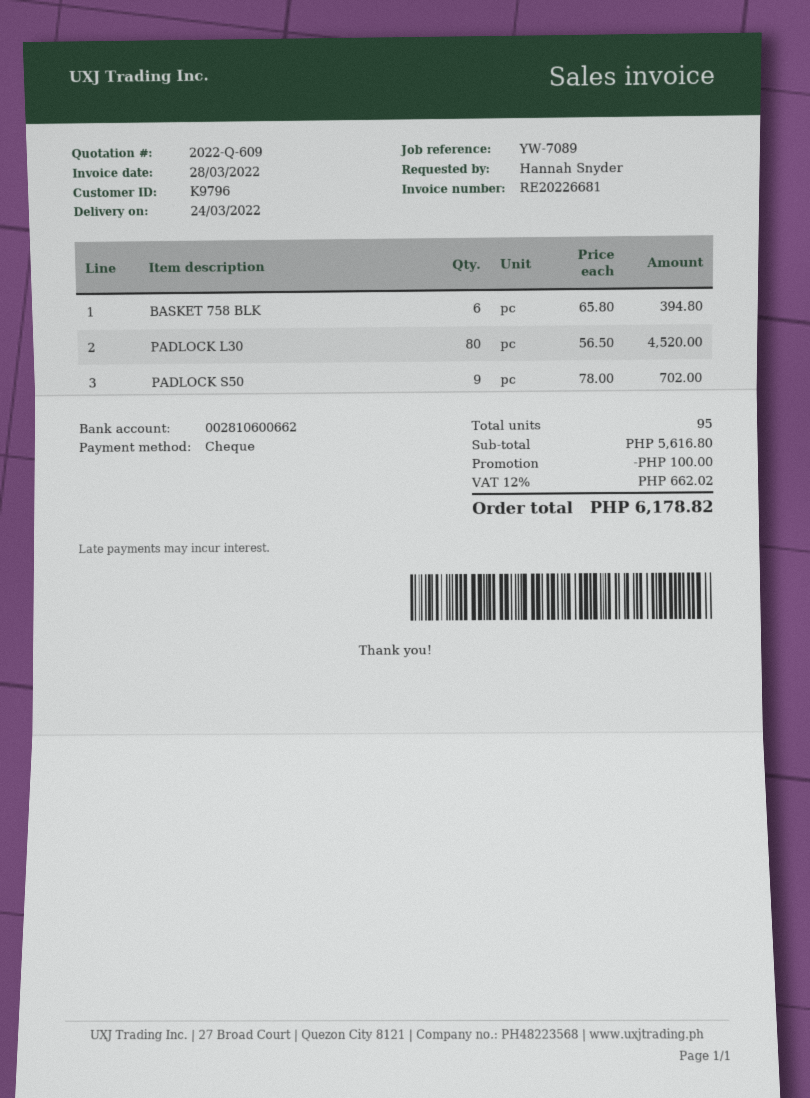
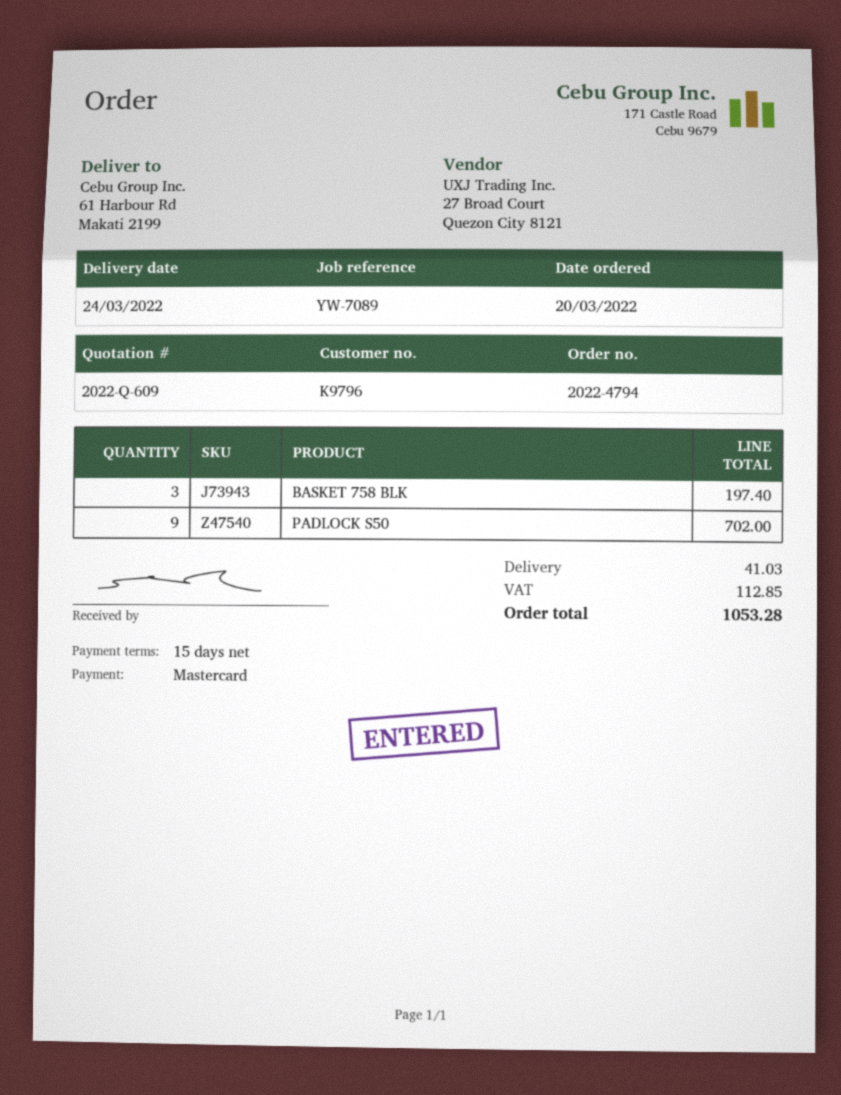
payment method: cheque -> Mastercard
BASKET 758 BLK: 6 for 394.80 -> 3 for 197.40
PADLOCK L30: 80 for 4520.00 -> none
discount: 100.00 -> none
shipping: none -> 41.03
tax: 662.02 -> 112.85
total: 6178.82 -> 1053.28

